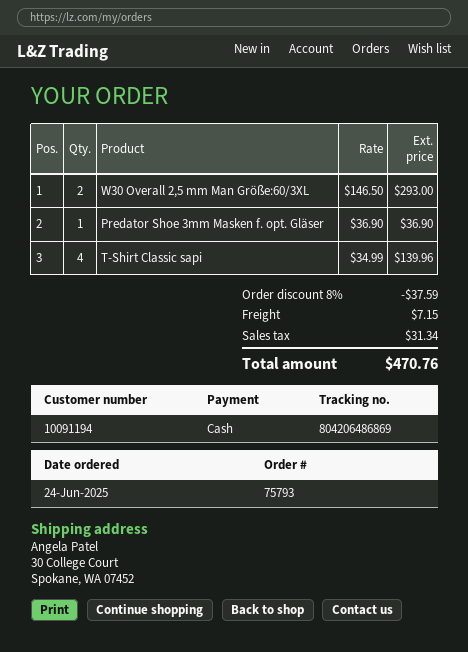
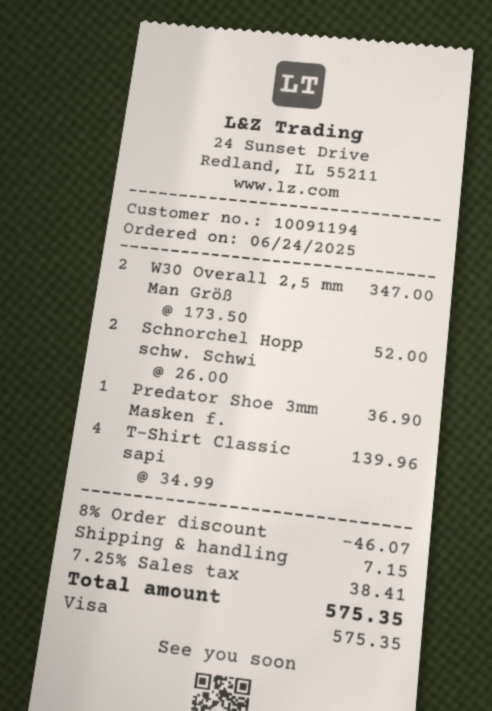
payment method: cash -> Visa
W30 Overall 2,5 mm Man Größe:60/3XL: 2 x 146.50 = 293.00 -> 2 x 173.50 = 347.00
Schnorchel Hopp schw. Schwi: none -> 2 x 26.00 = 52.00
discount: 8% = 37.59 -> 8% = 46.07
tax: 31.34 -> 38.41
total: 470.76 -> 575.35

